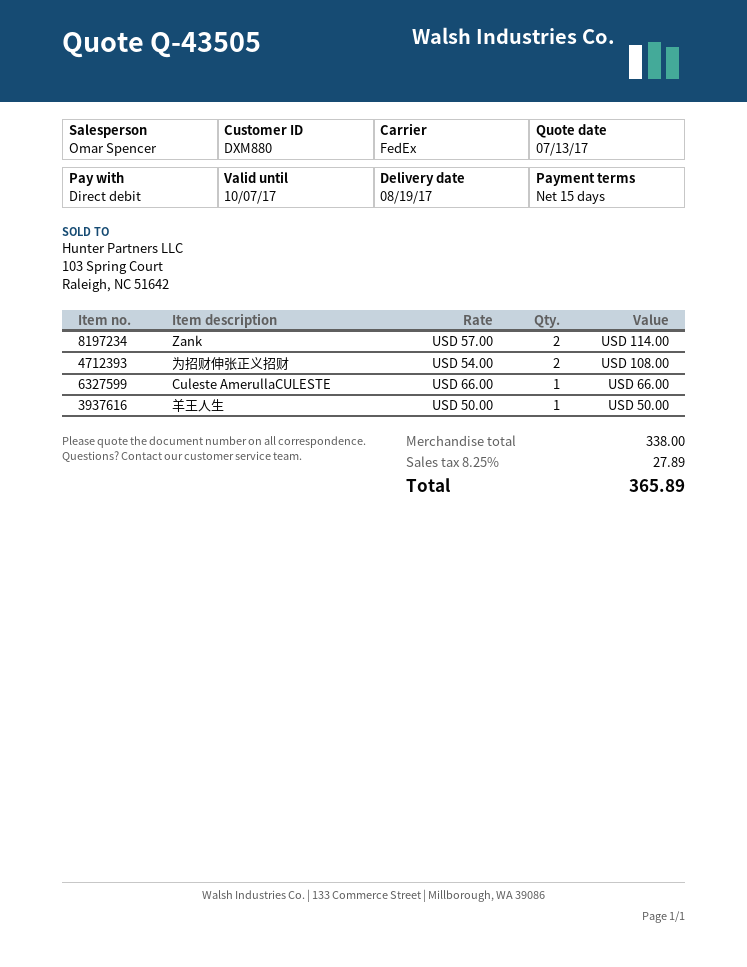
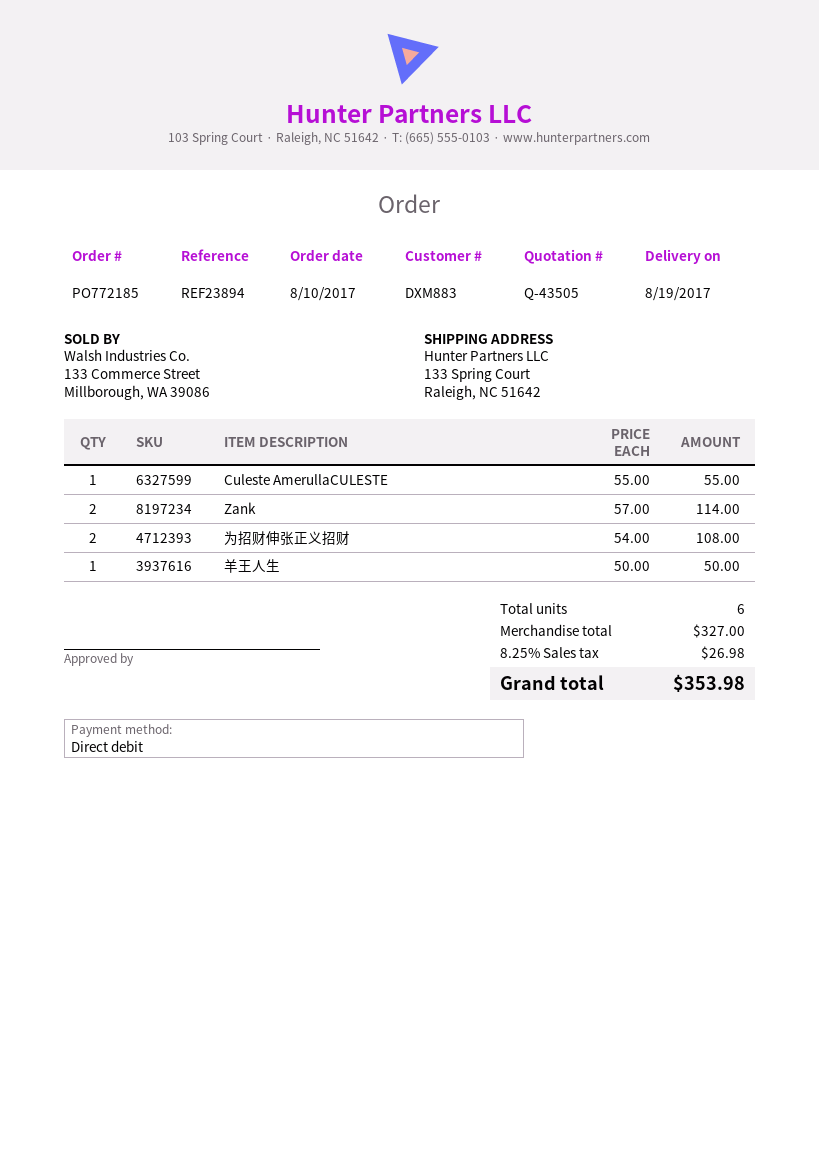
customer number: DXM880 -> DXM883
Culeste AmerullaCULESTE: 1 x 66.00 = 66.00 -> 1 x 55.00 = 55.00
subtotal: 338.00 -> 327.00
tax: 8.25% = 27.89 -> 8.25% = 26.98
total: 365.89 -> 353.98

